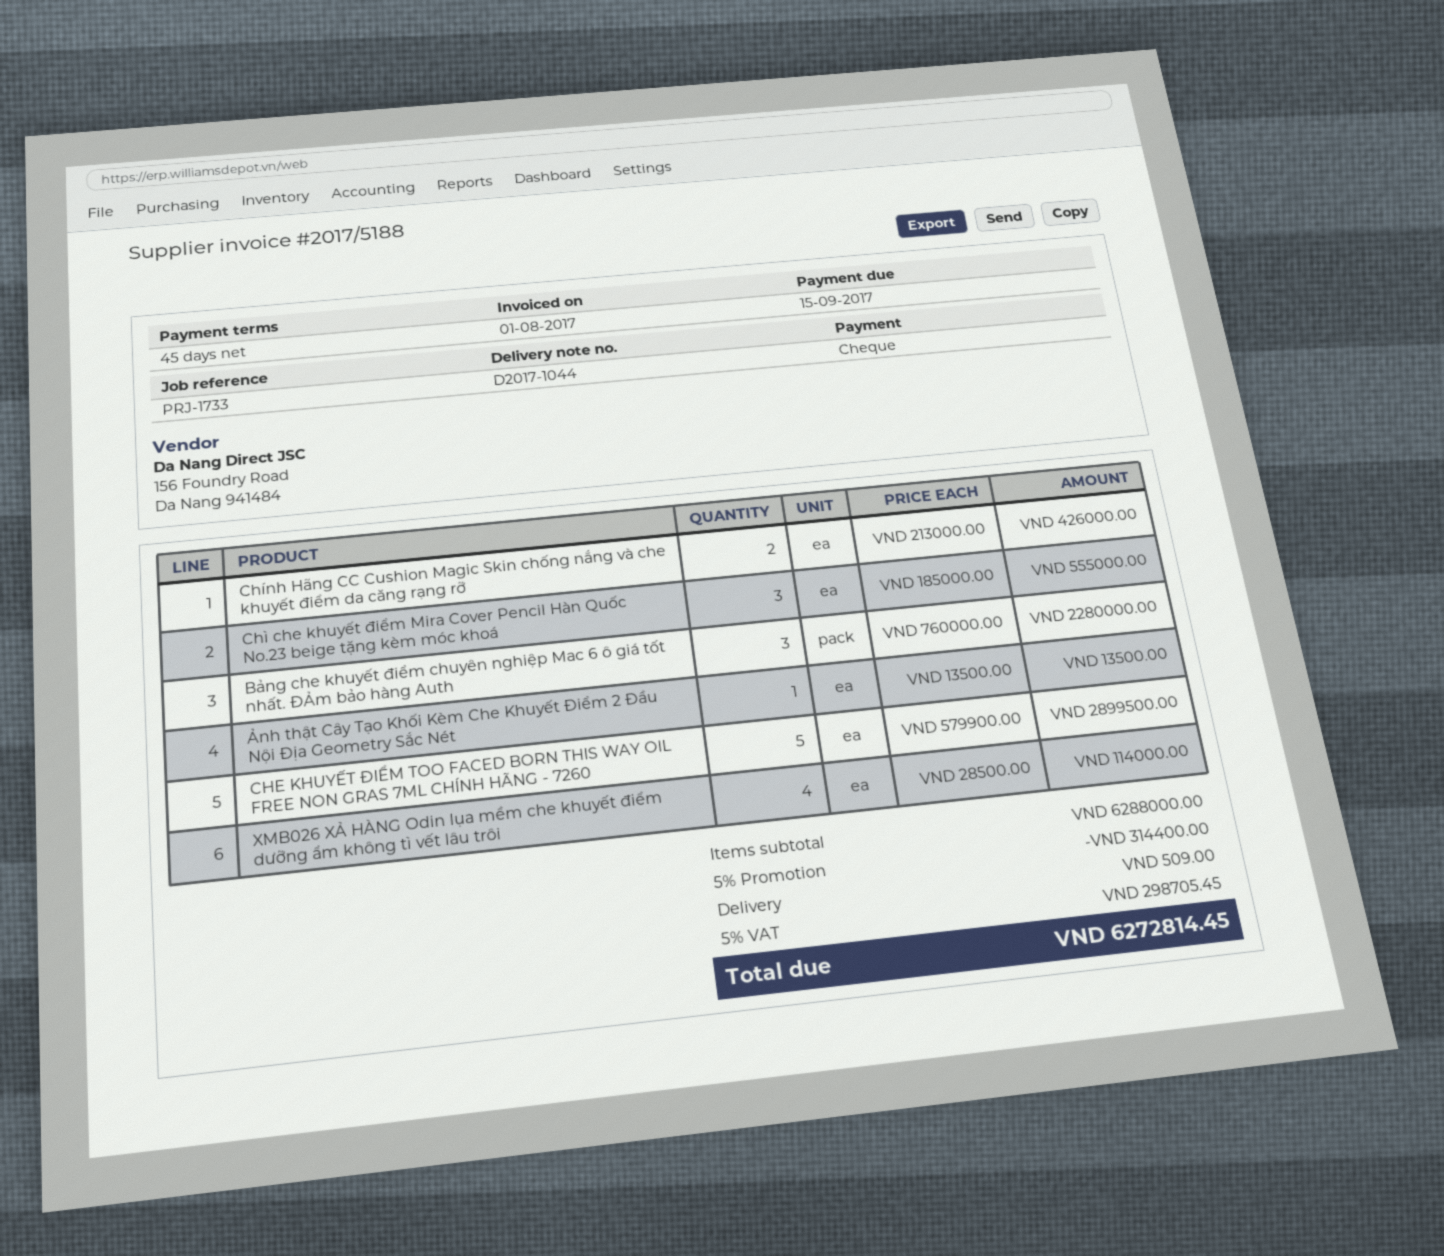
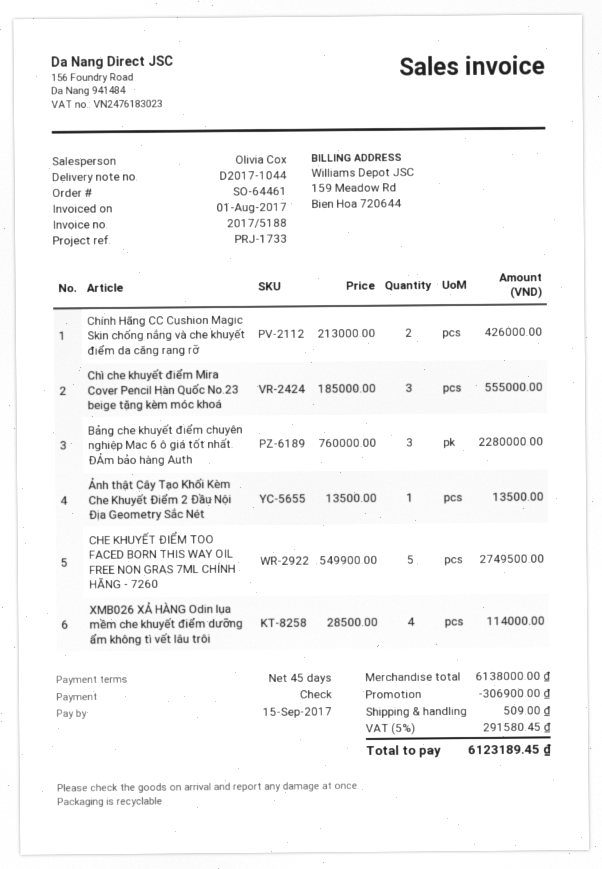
CHE KHUYẾT ĐIỂM TOO FACED BORN THIS WAY OIL FREE NON GRAS 7ML CHÍNH HÃNG - 7260: 5 x 579900.00 = 2899500.00 -> 5 x 549900.00 = 2749500.00
subtotal: 6288000.00 -> 6138000.00
discount: 314400.00 -> 306900.00
tax: 5% = 298705.45 -> 5% = 291580.45
total: 6272814.45 -> 6123189.45

